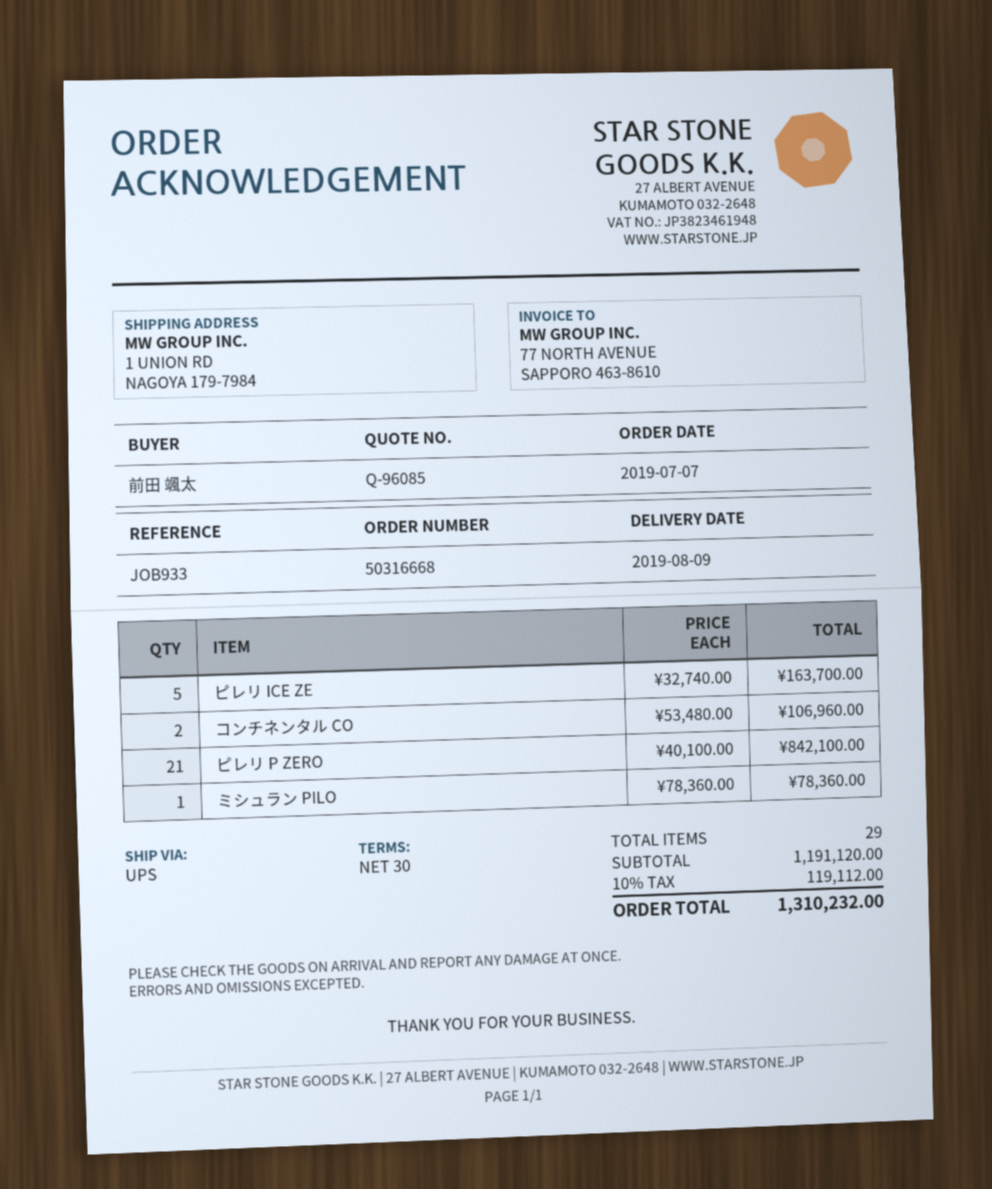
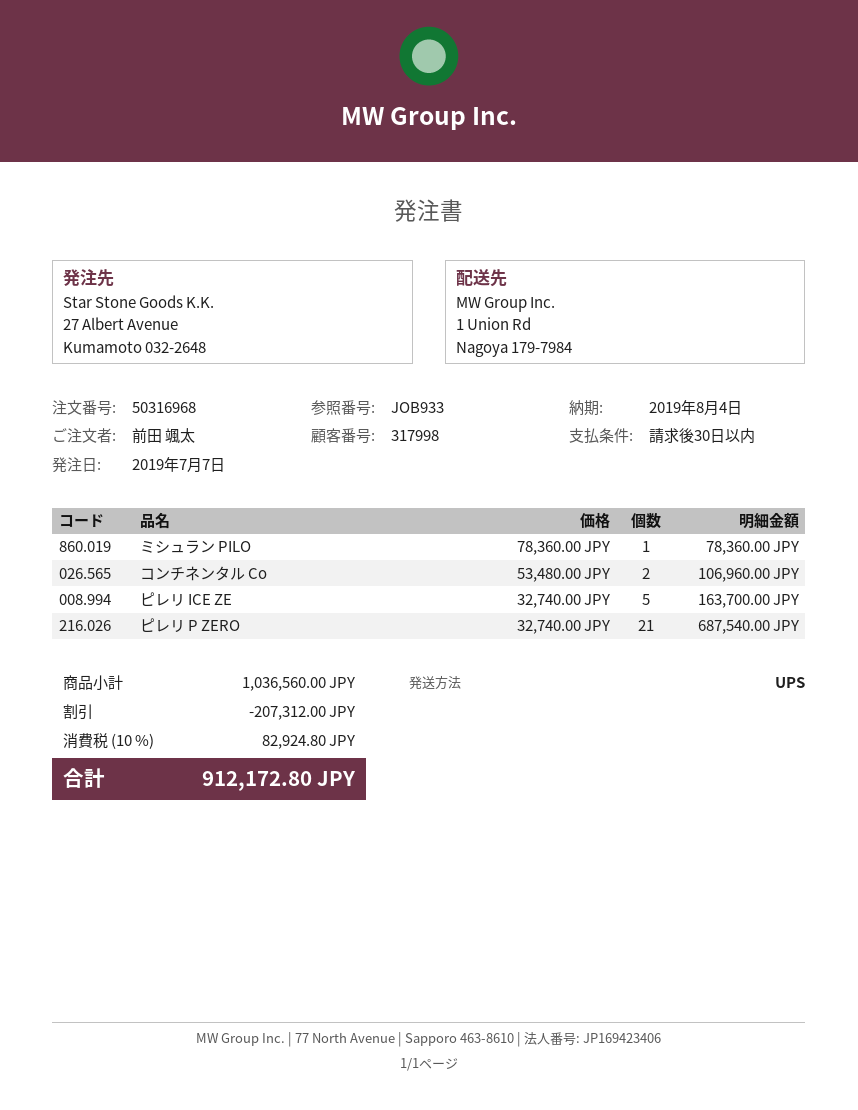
order number: 50316668 -> 50316968
delivery date: 2019-08-09 -> 2019-08-04
ピレリ P ZERO: 21 x 40100.00 = 842100.00 -> 21 x 32740.00 = 687540.00
subtotal: 1191120.00 -> 1036560.00
discount: none -> 207312.00
tax: 10% = 119112.00 -> 10% = 82924.80
total: 1310232.00 -> 912172.80

